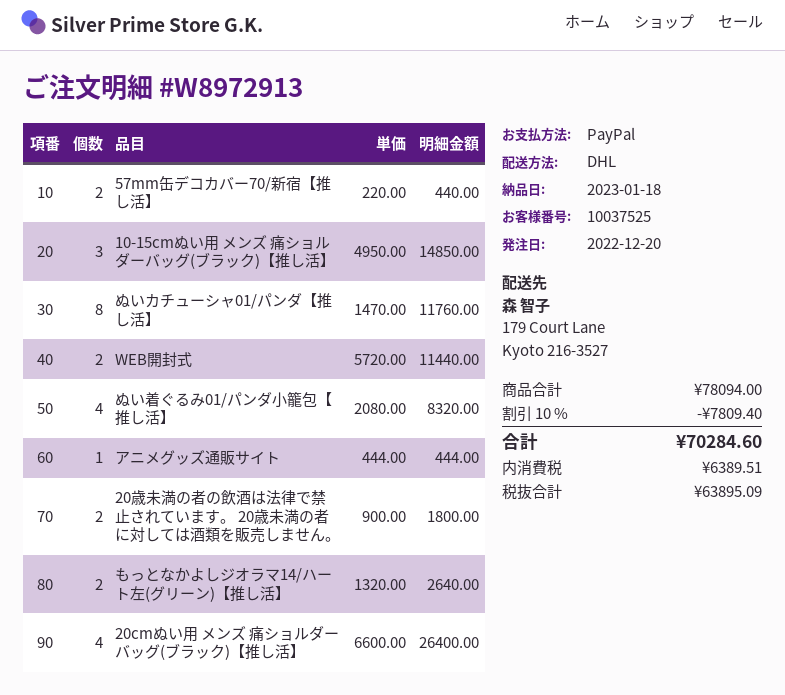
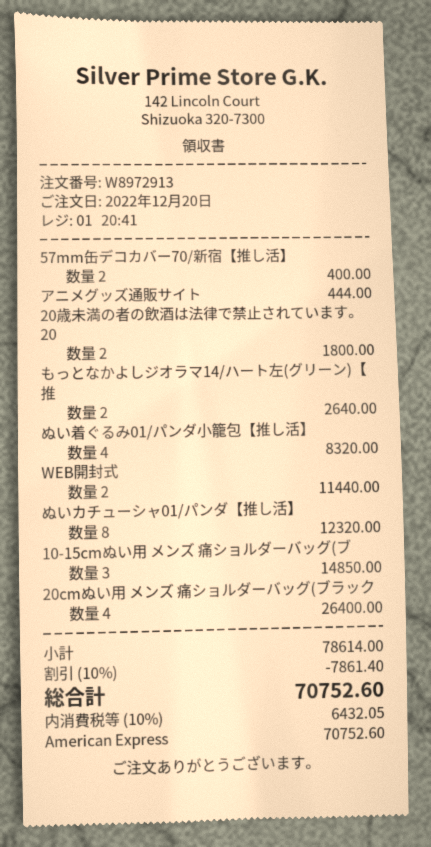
payment method: PayPal -> American Express
57mm缶デコカバー70/新宿【推し活】: 2 for 440.00 -> 2 for 400.00
ぬいカチューシャ01/パンダ【推し活】: 8 for 11760.00 -> 8 for 12320.00
subtotal: 78094.00 -> 78614.00
discount: 10% = 7809.40 -> 10% = 7861.40
tax: 6389.51 -> 6432.05
total: 70284.60 -> 70752.60

